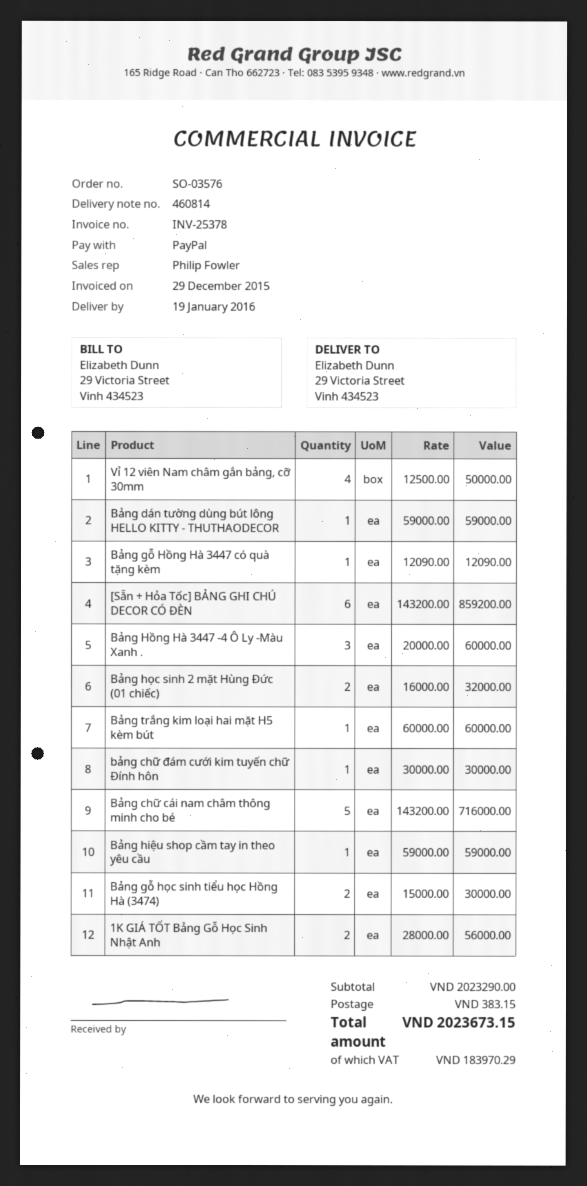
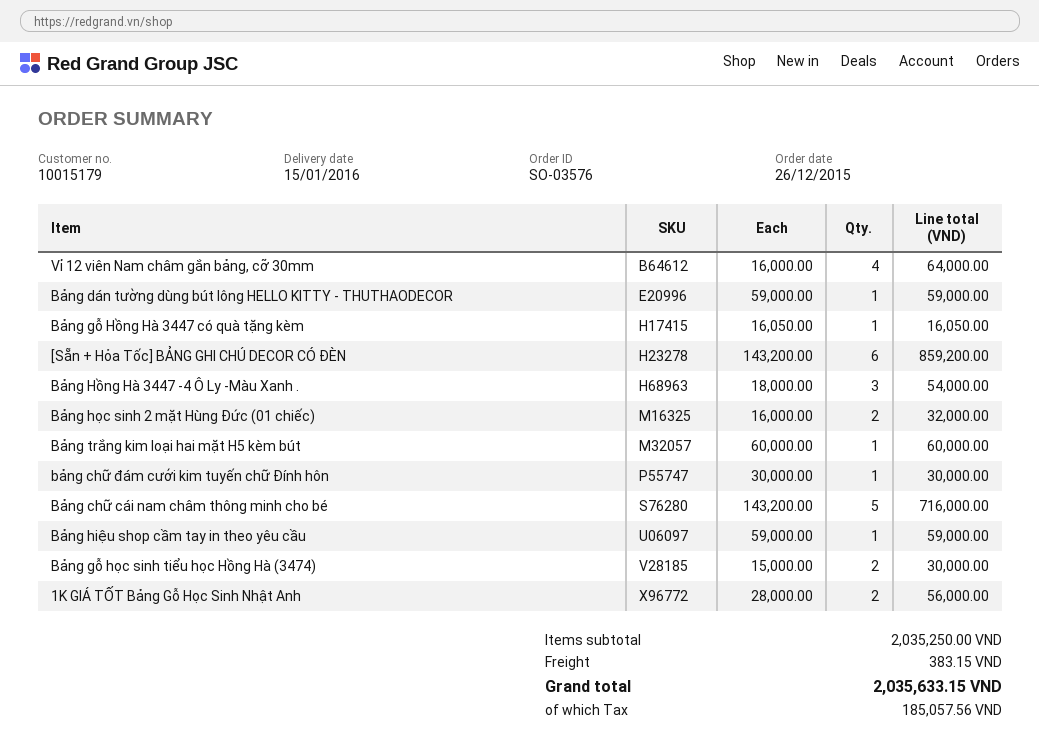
delivery date: 2016-01-19 -> 2016-01-15
Vỉ 12 viên Nam châm gắn bảng, cỡ 30mm: 4 x 12500.00 = 50000.00 -> 4 x 16000.00 = 64000.00
Bảng gỗ Hồng Hà 3447 có quà tặng kèm: 1 x 12090.00 = 12090.00 -> 1 x 16050.00 = 16050.00
Bảng Hồng Hà 3447 -4 Ô Ly -Màu Xanh .: 3 x 20000.00 = 60000.00 -> 3 x 18000.00 = 54000.00
subtotal: 2023290.00 -> 2035250.00
tax: 183970.29 -> 185057.56
total: 2023673.15 -> 2035633.15

